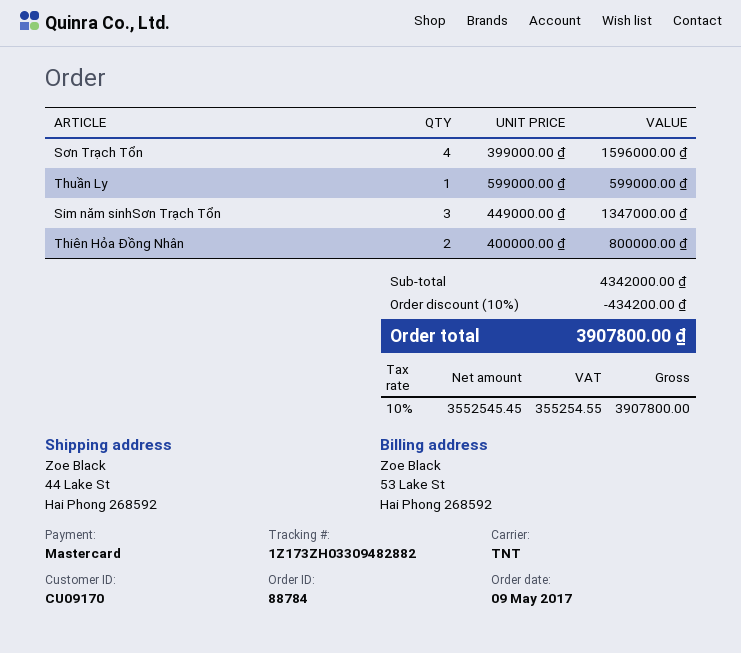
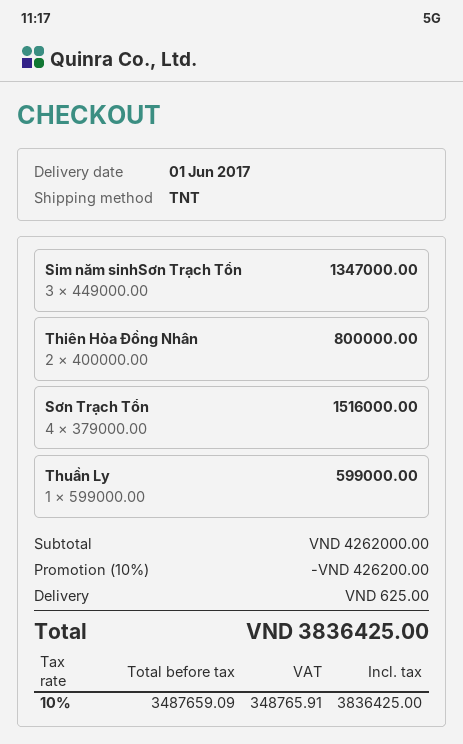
Sơn Trạch Tổn: 4 x 399000.00 = 1596000.00 -> 4 x 379000.00 = 1516000.00
subtotal: 4342000.00 -> 4262000.00
discount: 10% = 434200.00 -> 10% = 426200.00
shipping: none -> 625.00
net: 3552545.45 -> 3487659.09
tax: 10% = 355254.55 -> 10% = 348765.91
total: 3907800.00 -> 3836425.00

